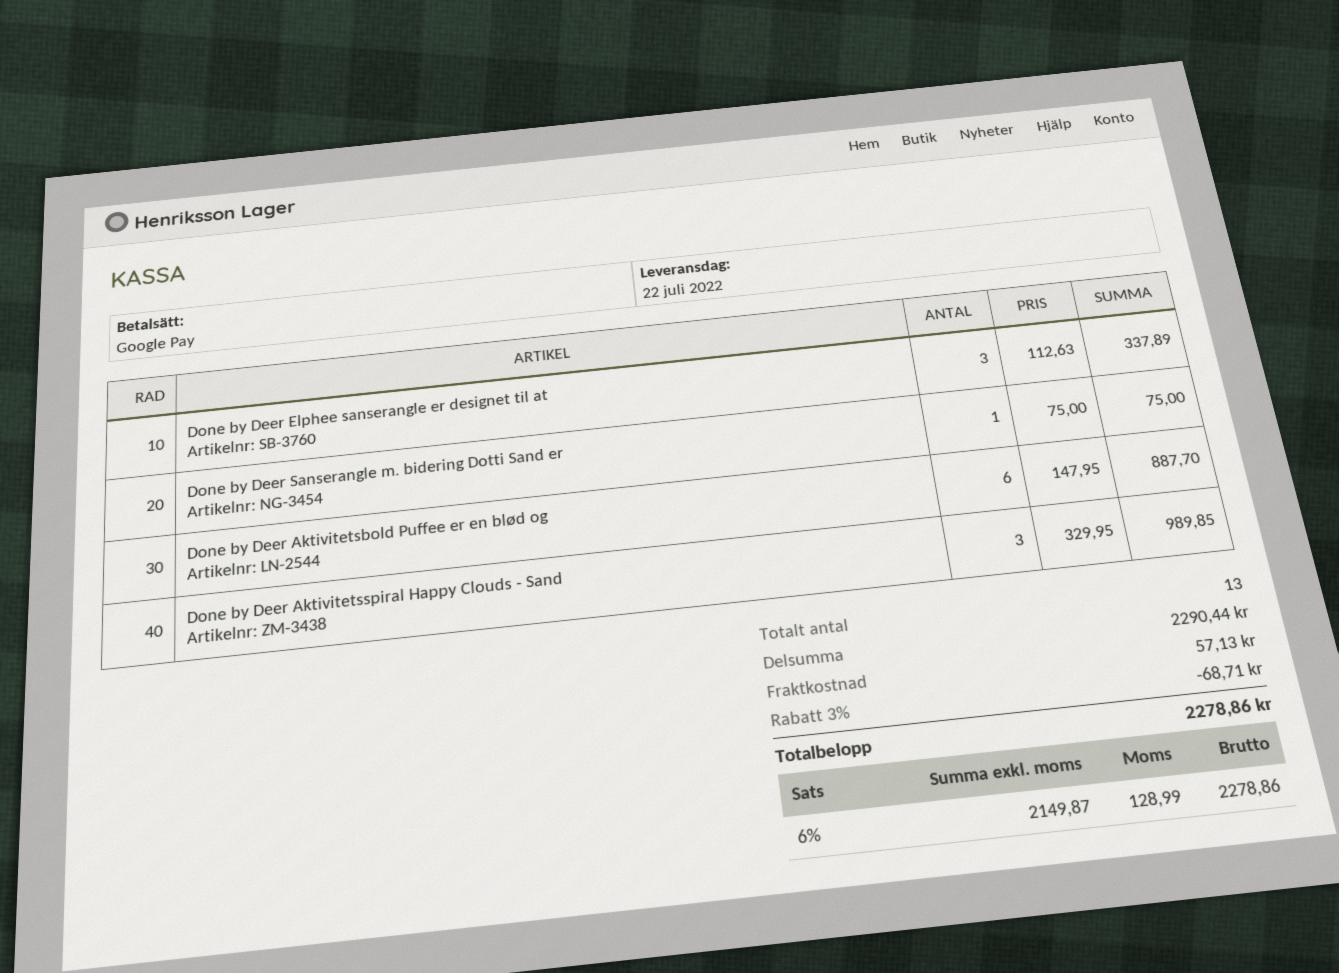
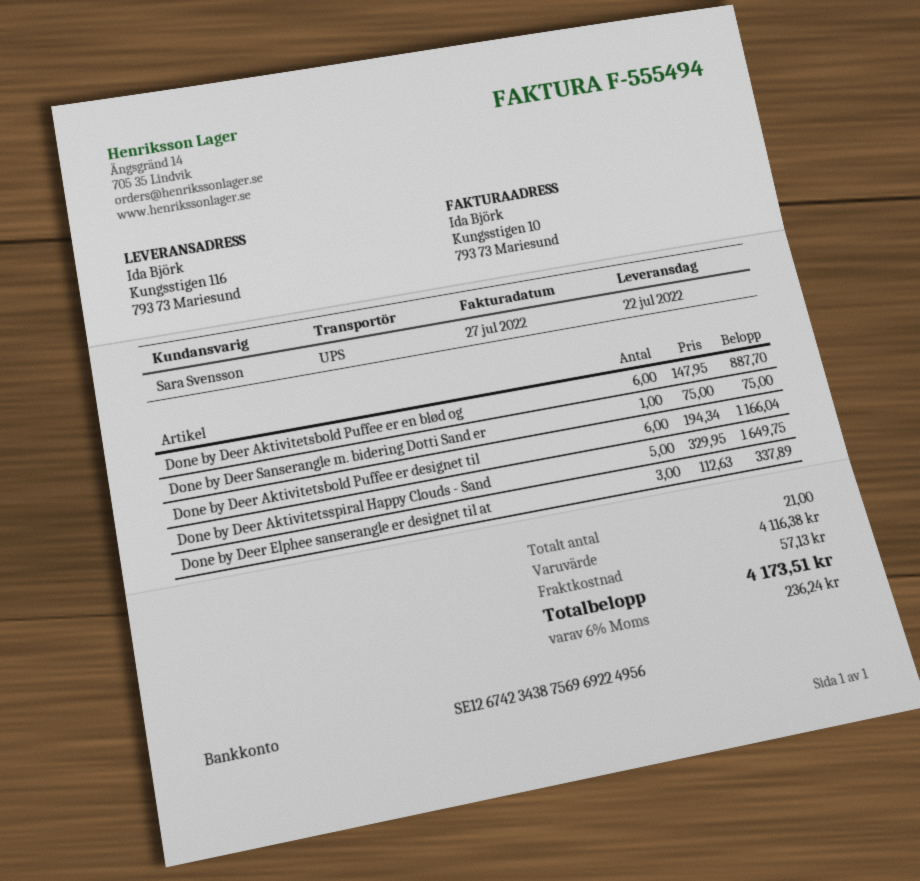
Done by Deer Aktivitetsspiral Happy Clouds - Sand: 3 x 329.95 = 989.85 -> 5 x 329.95 = 1649.75
Done by Deer Aktivitetsbold Puffee er designet til: none -> 6 x 194.34 = 1166.04
total quantity: 13 -> 21
subtotal: 2290.44 -> 4116.38
discount: 3% = 68.71 -> none
tax: 6% = 128.99 -> 6% = 236.24
total: 2278.86 -> 4173.51

